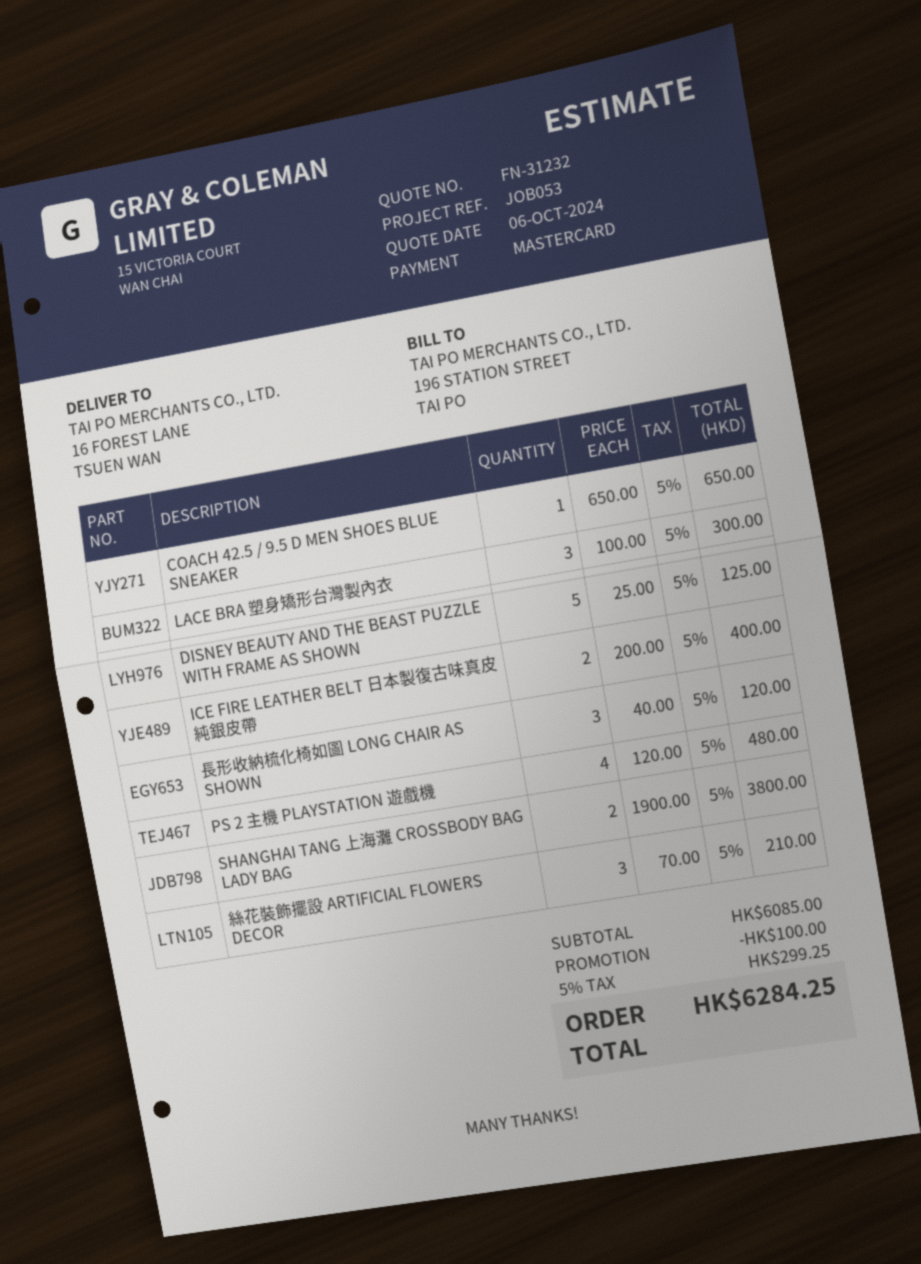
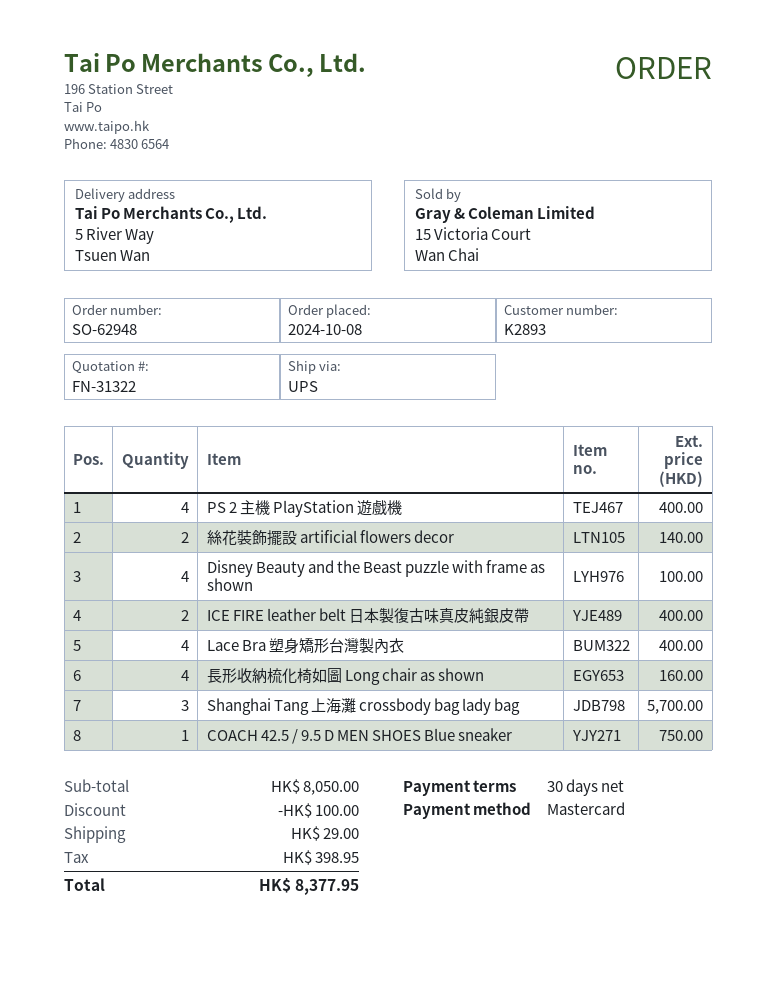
quote number: FN-31232 -> FN-31322
ship to: 16 FOREST LANE, TSUEN WAN -> 5 River Way, Tsuen Wan
COACH 42.5 / 9.5 D MEN SHOES BLUE SNEAKER: 1 for 650.00 -> 1 for 750.00
LACE BRA 塑身矯形台灣製內衣: 3 for 300.00 -> 4 for 400.00
DISNEY BEAUTY AND THE BEAST PUZZLE WITH FRAME AS SHOWN: 5 for 125.00 -> 4 for 100.00
長形收納梳化椅如圖 LONG CHAIR AS SHOWN: 3 for 120.00 -> 4 for 160.00
PS 2 主機 PLAYSTATION 遊戲機: 4 for 480.00 -> 4 for 400.00
SHANGHAI TANG 上海灘 CROSSBODY BAG LADY BAG: 2 for 3800.00 -> 3 for 5700.00
絲花裝飾擺設 ARTIFICIAL FLOWERS DECOR: 3 for 210.00 -> 2 for 140.00
subtotal: 6085.00 -> 8050.00
shipping: none -> 29.00
tax: 299.25 -> 398.95
total: 6284.25 -> 8377.95

